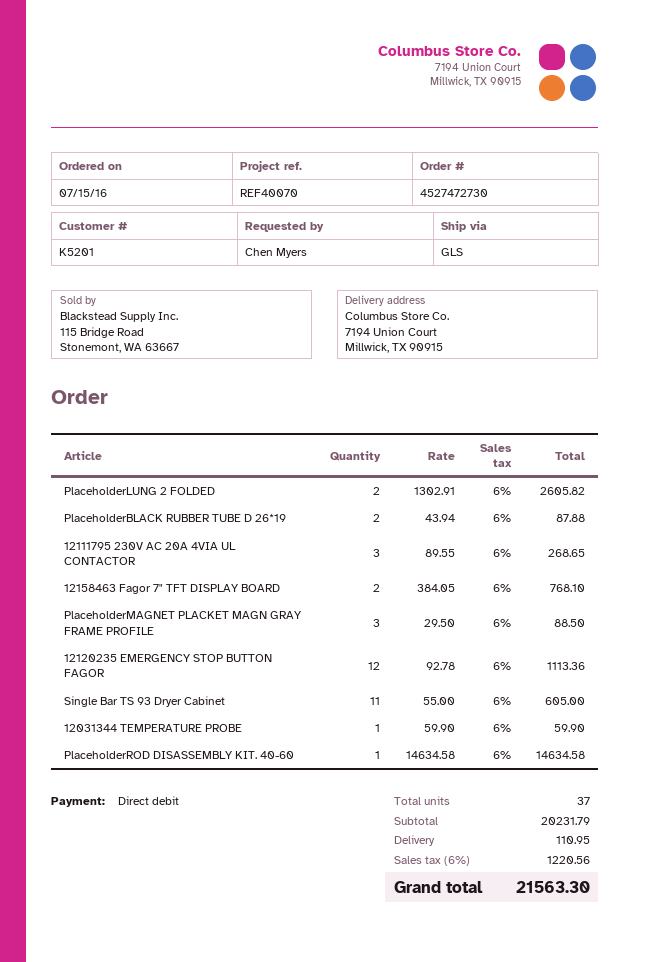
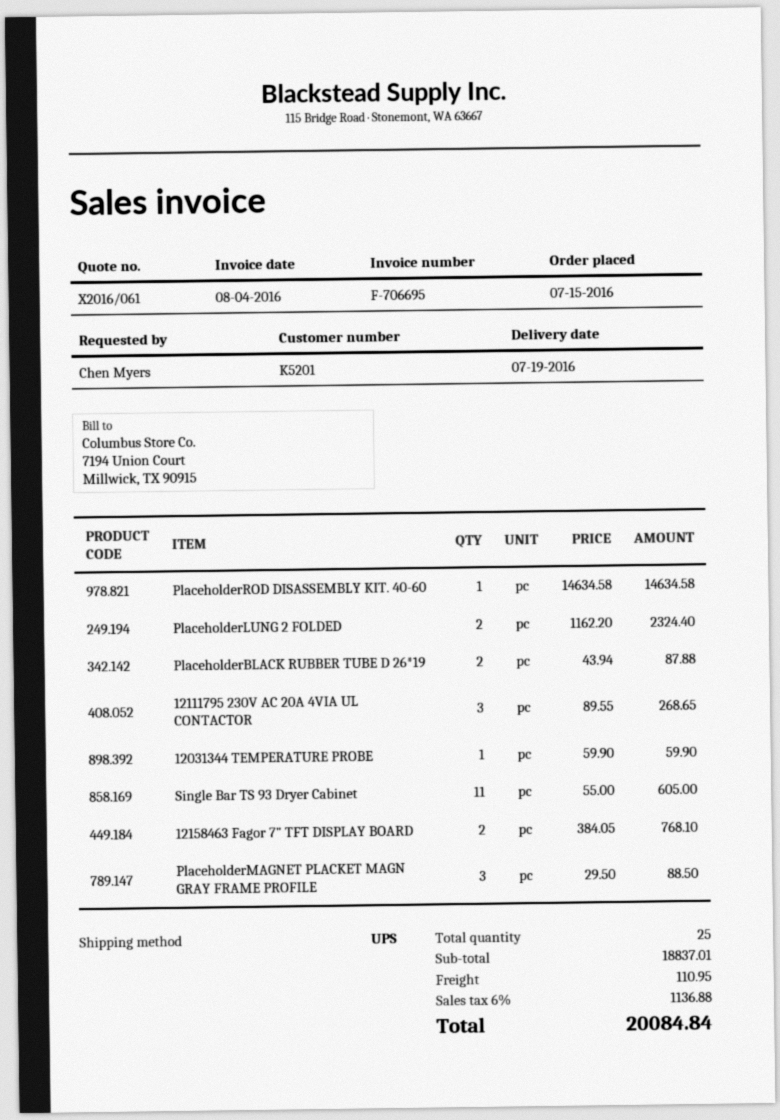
shipping method: GLS -> UPS
PlaceholderLUNG 2 FOLDED: 2 x 1302.91 = 2605.82 -> 2 x 1162.20 = 2324.40
12120235 EMERGENCY STOP BUTTON FAGOR: 12 x 92.78 = 1113.36 -> none
total quantity: 37 -> 25
subtotal: 20231.79 -> 18837.01
tax: 6% = 1220.56 -> 6% = 1136.88
total: 21563.30 -> 20084.84

